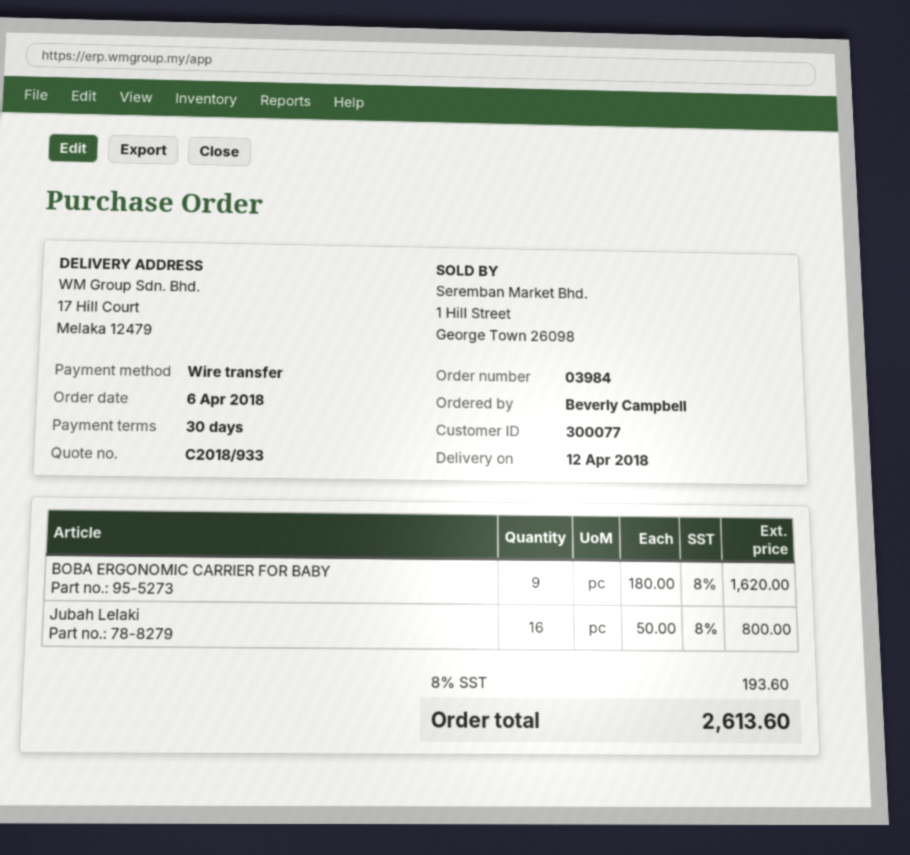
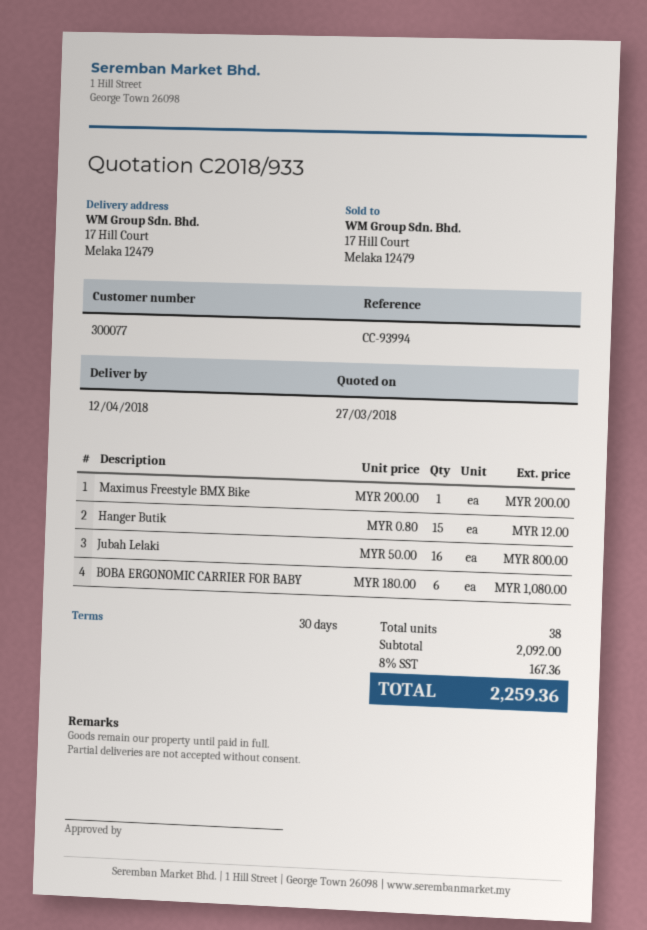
BOBA ERGONOMIC CARRIER FOR BABY: 9 x 180.00 = 1620.00 -> 6 x 180.00 = 1080.00
Maximus Freestyle BMX Bike: none -> 1 x 200.00 = 200.00
Hanger Butik: none -> 15 x 0.80 = 12.00
tax: 8% = 193.60 -> 8% = 167.36
total: 2613.60 -> 2259.36

